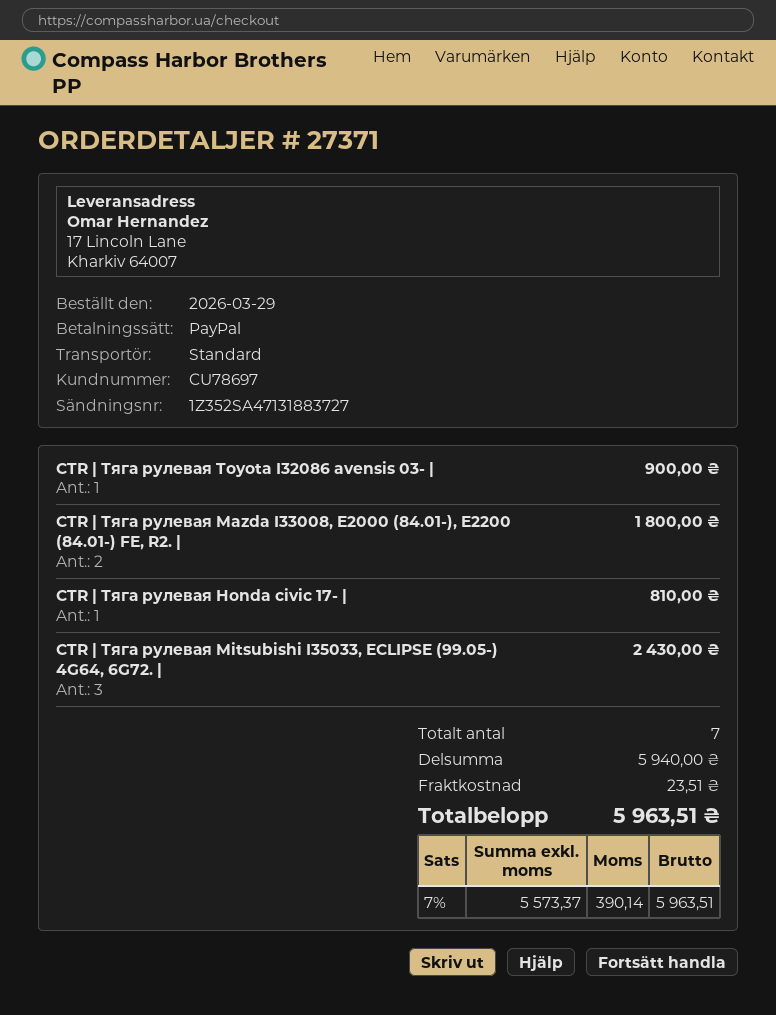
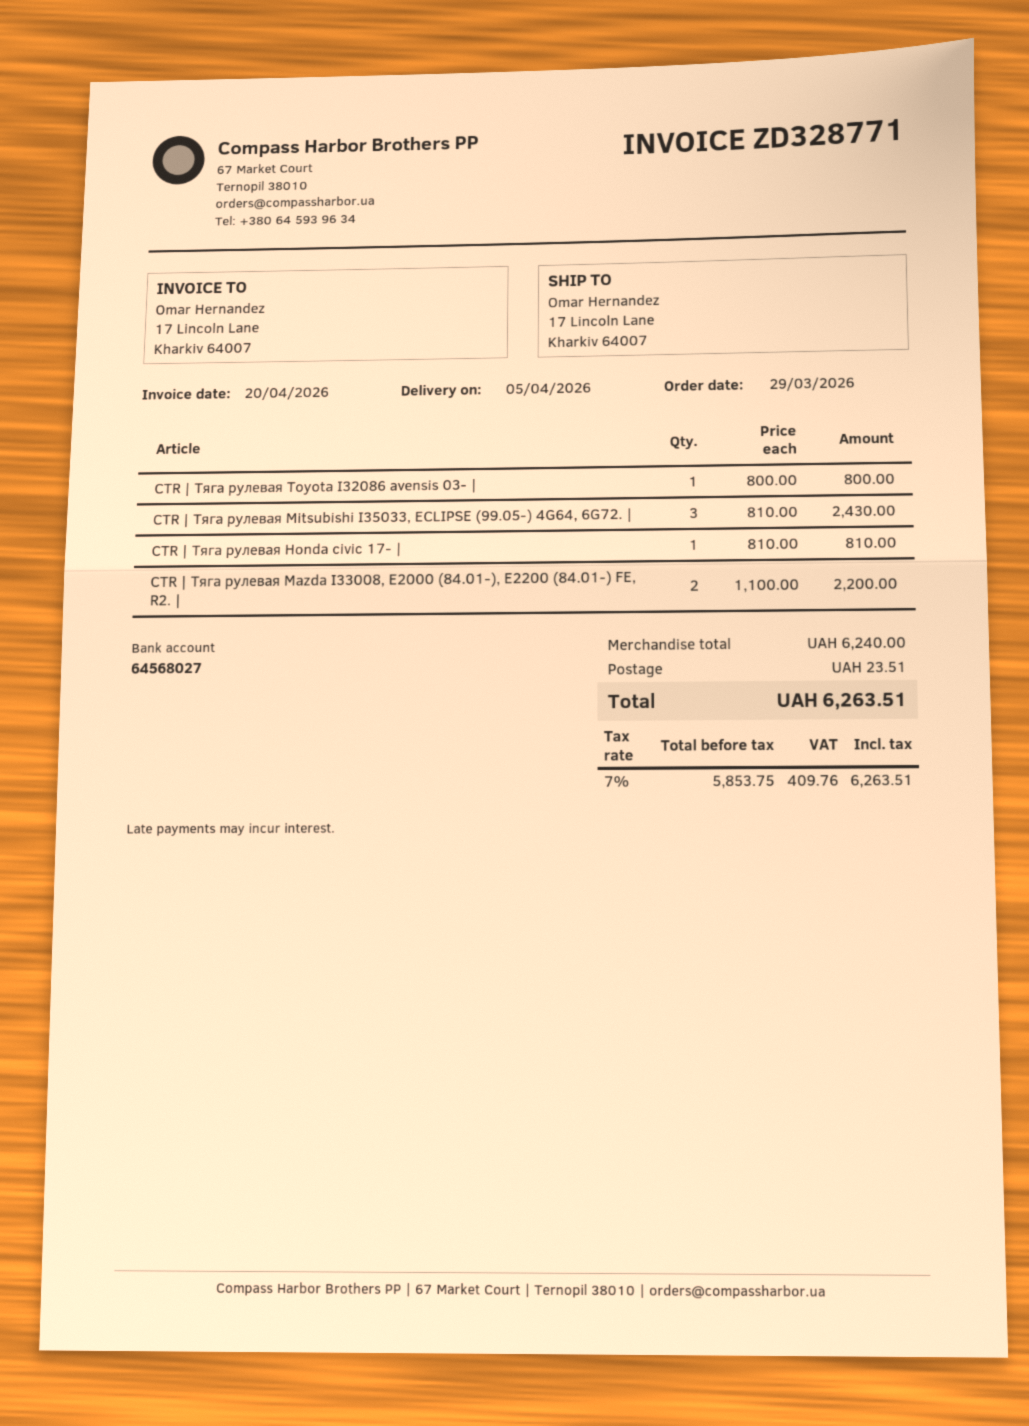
CTR | Тяга рулевая Toyota I32086 avensis 03- |: 1 for 900.00 -> 1 for 800.00
CTR | Тяга рулевая Mazda I33008, E2000 (84.01-), E2200 (84.01-) FE, R2. |: 2 for 1800.00 -> 2 for 2200.00
subtotal: 5940.00 -> 6240.00
net: 5573.37 -> 5853.75
tax: 7% = 390.14 -> 7% = 409.76
total: 5963.51 -> 6263.51

